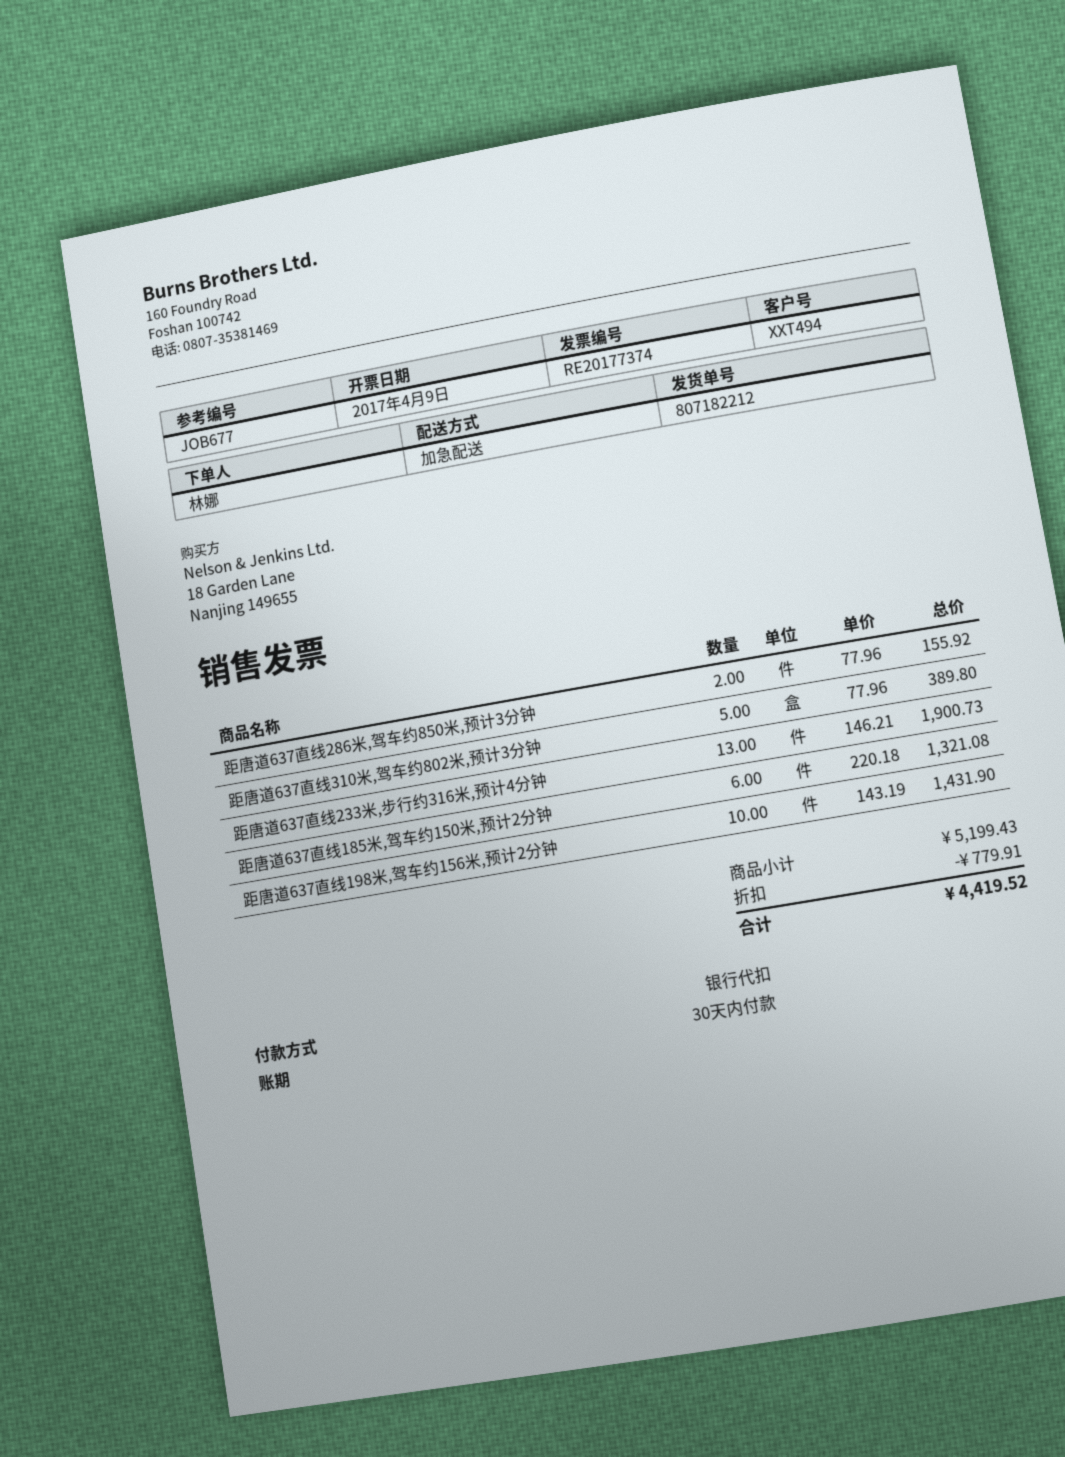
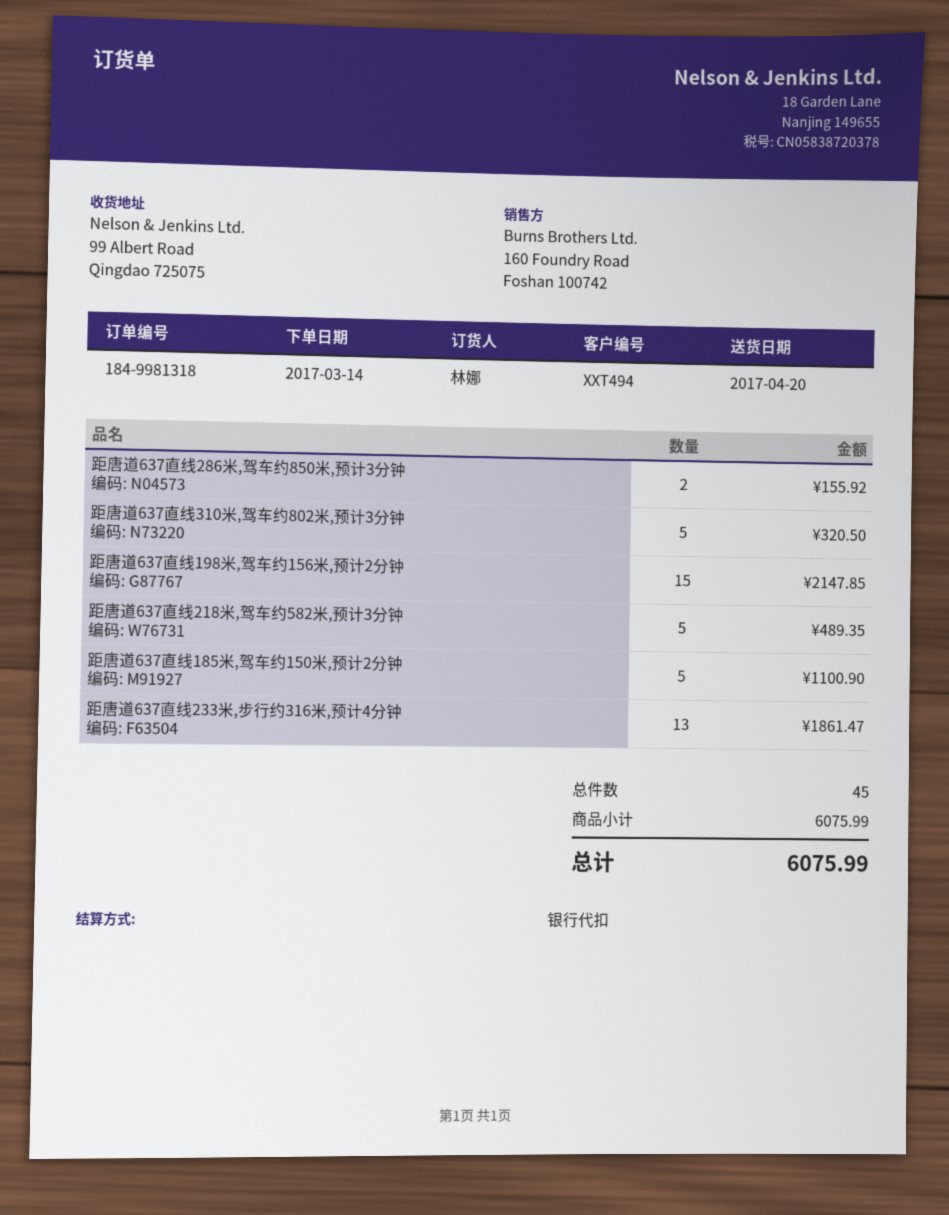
距唐道637直线310米,驾车约802米,预计3分钟: 5 for 389.80 -> 5 for 320.50
距唐道637直线233米,步行约316米,预计4分钟: 13 for 1900.73 -> 13 for 1861.47
距唐道637直线185米,驾车约150米,预计2分钟: 6 for 1321.08 -> 5 for 1100.90
距唐道637直线198米,驾车约156米,预计2分钟: 10 for 1431.90 -> 15 for 2147.85
距唐道637直线218米,驾车约582米,预计3分钟: none -> 5 for 489.35
subtotal: 5199.43 -> 6075.99
discount: 779.91 -> none
total: 4419.52 -> 6075.99

